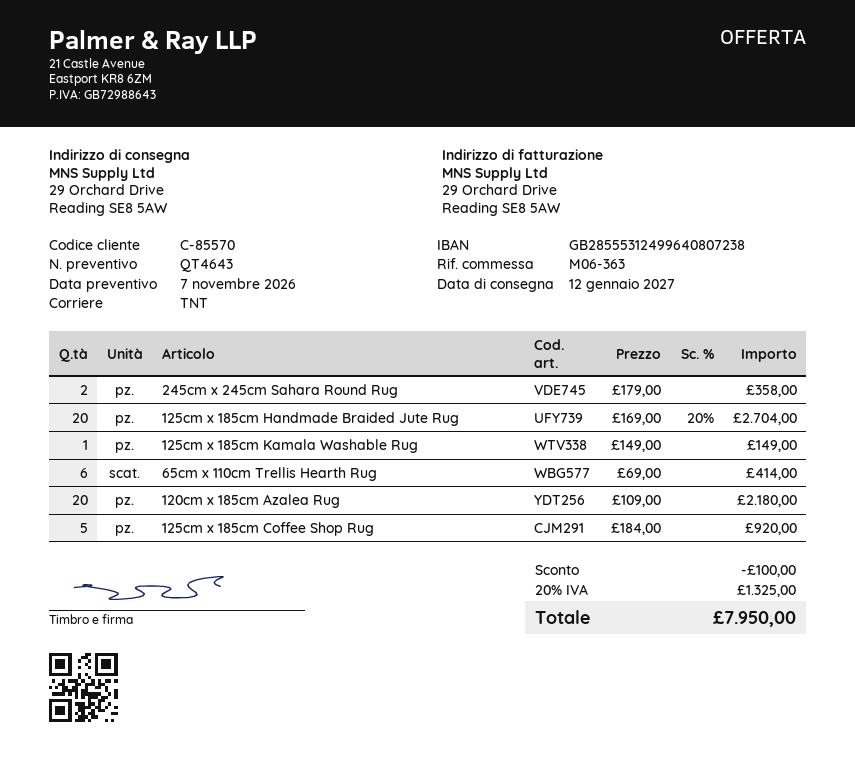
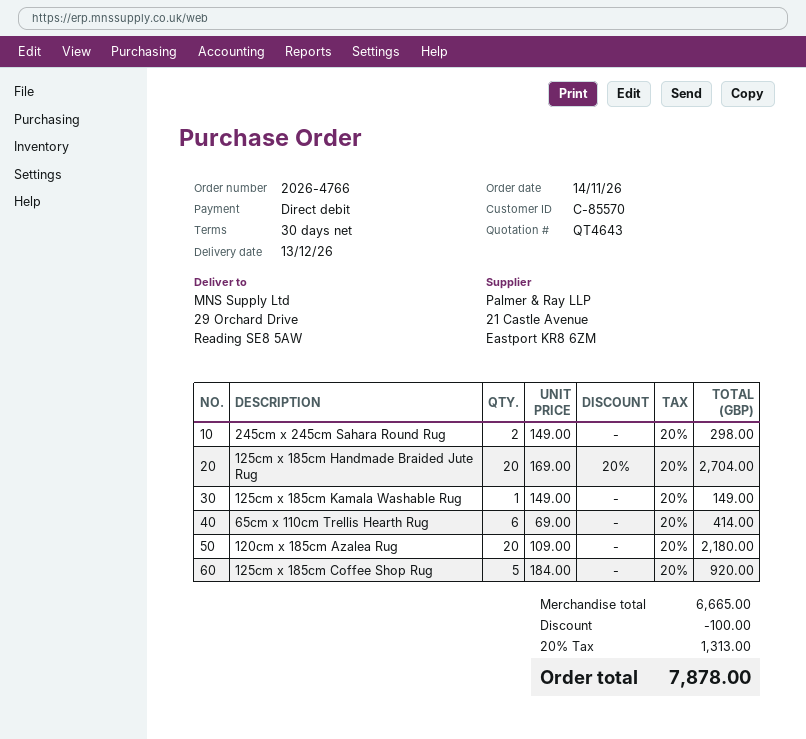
delivery date: 2027-01-12 -> 2026-12-13
245cm x 245cm Sahara Round Rug: 2 x 179.00 = 358.00 -> 2 x 149.00 = 298.00
tax: 20% = 1325.00 -> 20% = 1313.00
total: 7950.00 -> 7878.00

